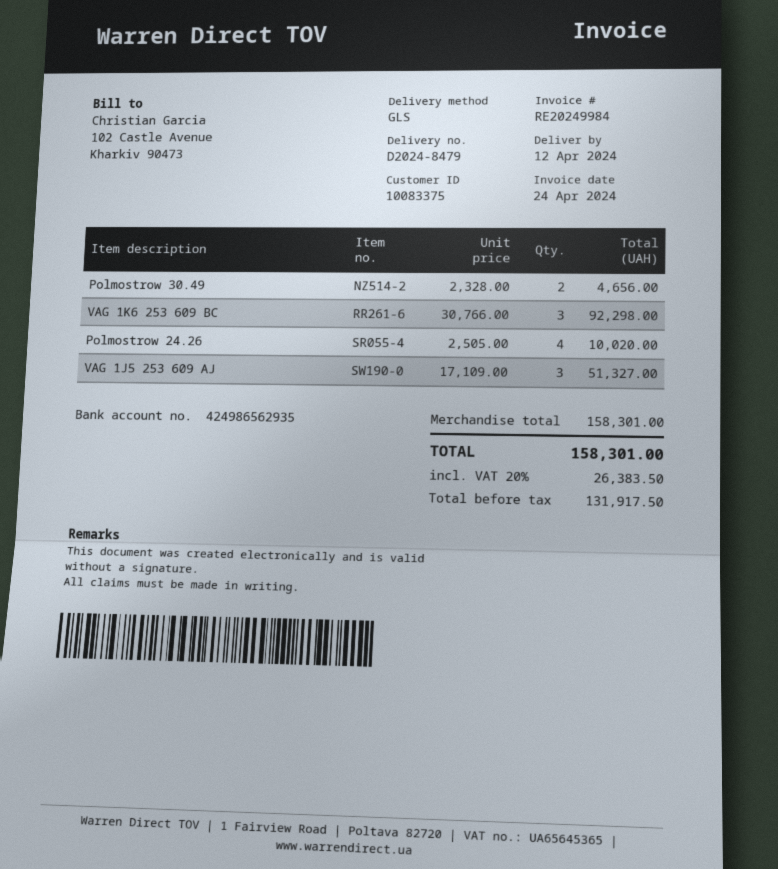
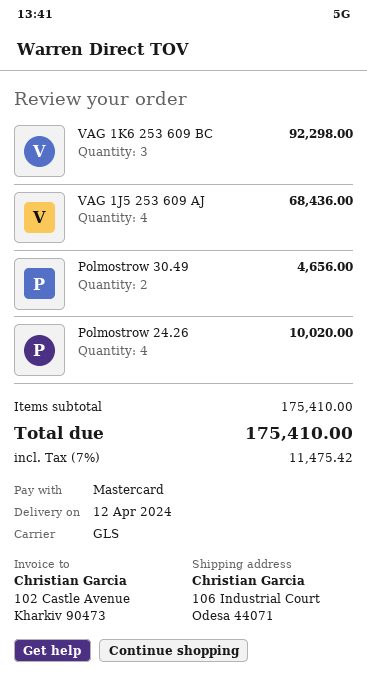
VAG 1J5 253 609 AJ: 3 for 51327.00 -> 4 for 68436.00
subtotal: 158301.00 -> 175410.00
tax: 20% = 26383.50 -> 7% = 11475.42
total: 158301.00 -> 175410.00

